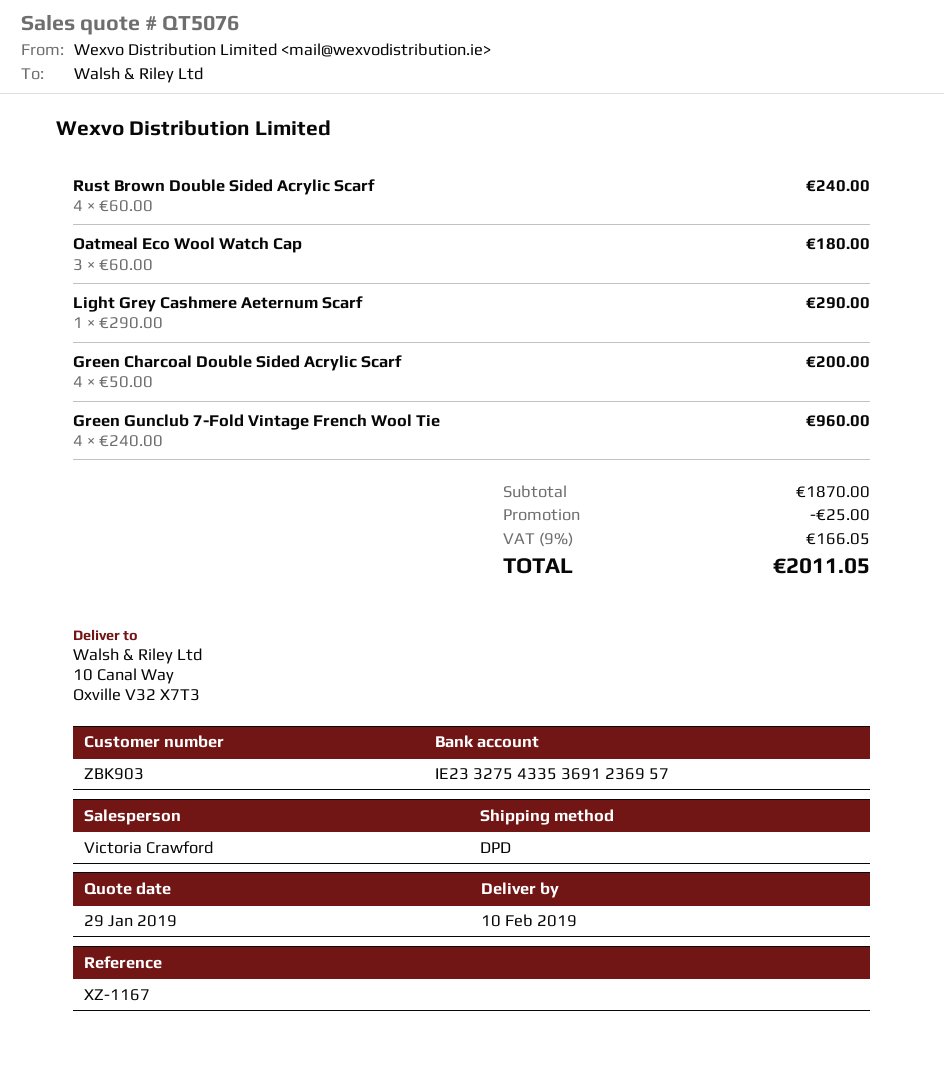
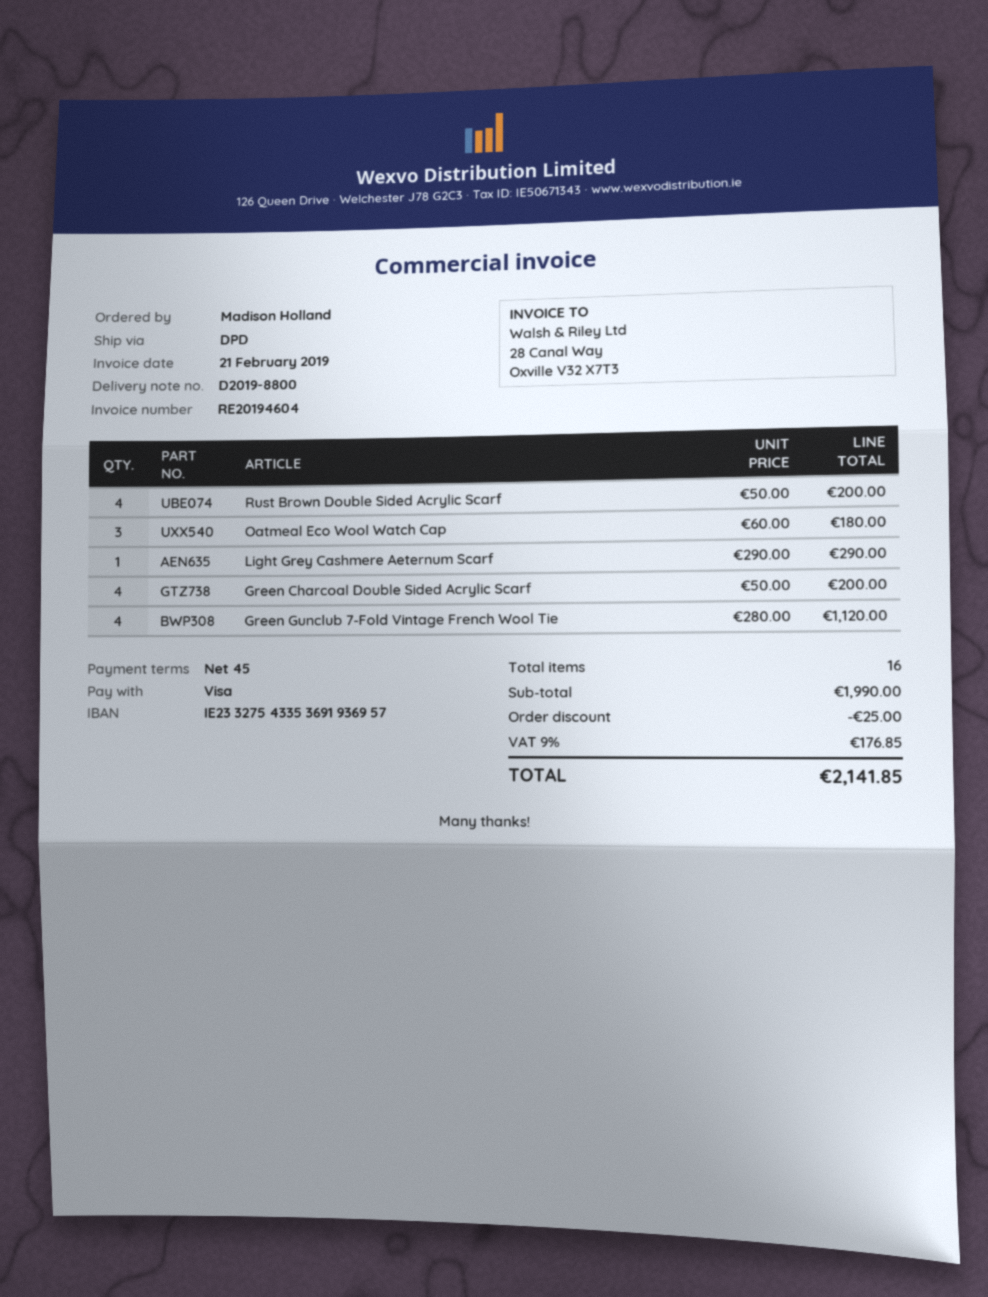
bank account: IE23327543353691236957 -> IE23327543353691936957
Rust Brown Double Sided Acrylic Scarf: 4 x 60.00 = 240.00 -> 4 x 50.00 = 200.00
Green Gunclub 7-Fold Vintage French Wool Tie: 4 x 240.00 = 960.00 -> 4 x 280.00 = 1120.00
subtotal: 1870.00 -> 1990.00
tax: 9% = 166.05 -> 9% = 176.85
total: 2011.05 -> 2141.85

